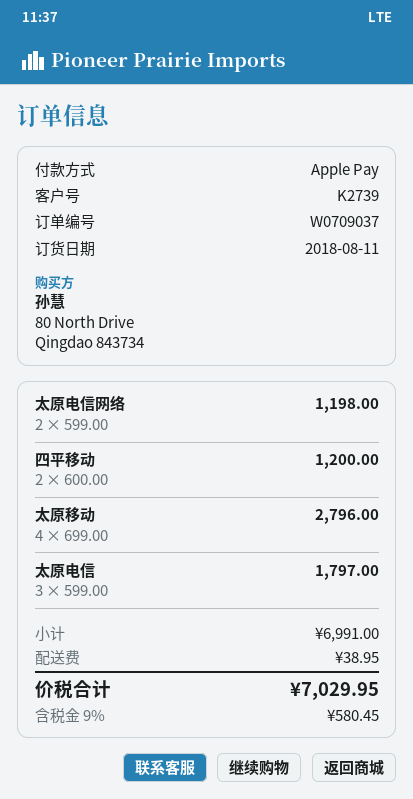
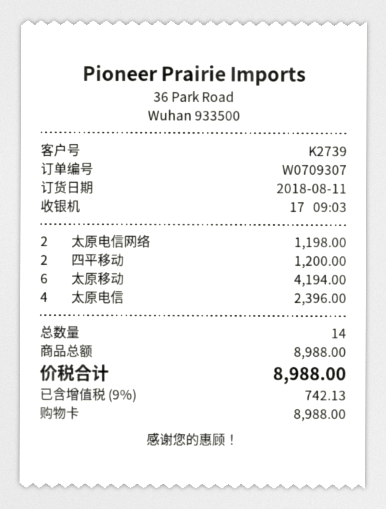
order number: W0709037 -> W0709307
payment method: Apple Pay -> gift card
太原移动: 4 for 2796.00 -> 6 for 4194.00
太原电信: 3 for 1797.00 -> 4 for 2396.00
subtotal: 6991.00 -> 8988.00
shipping: 38.95 -> none
tax: 9% = 580.45 -> 9% = 742.13
total: 7029.95 -> 8988.00

